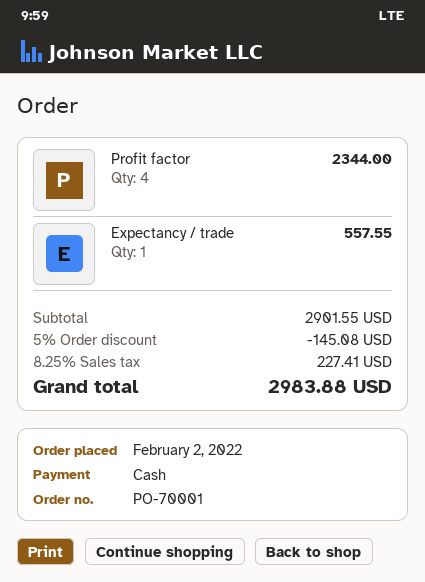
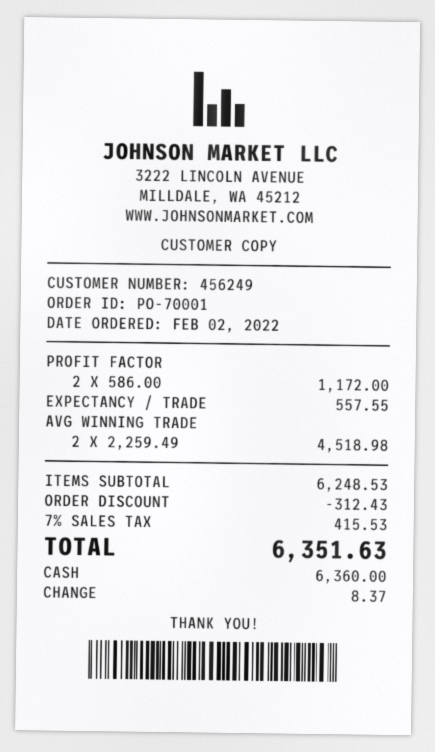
Profit factor: 4 for 2344.00 -> 2 for 1172.00
AVG WINNING TRADE: none -> 2 for 4518.98
subtotal: 2901.55 -> 6248.53
discount: 145.08 -> 312.43
tax: 8.25% = 227.41 -> 7% = 415.53
total: 2983.88 -> 6351.63

